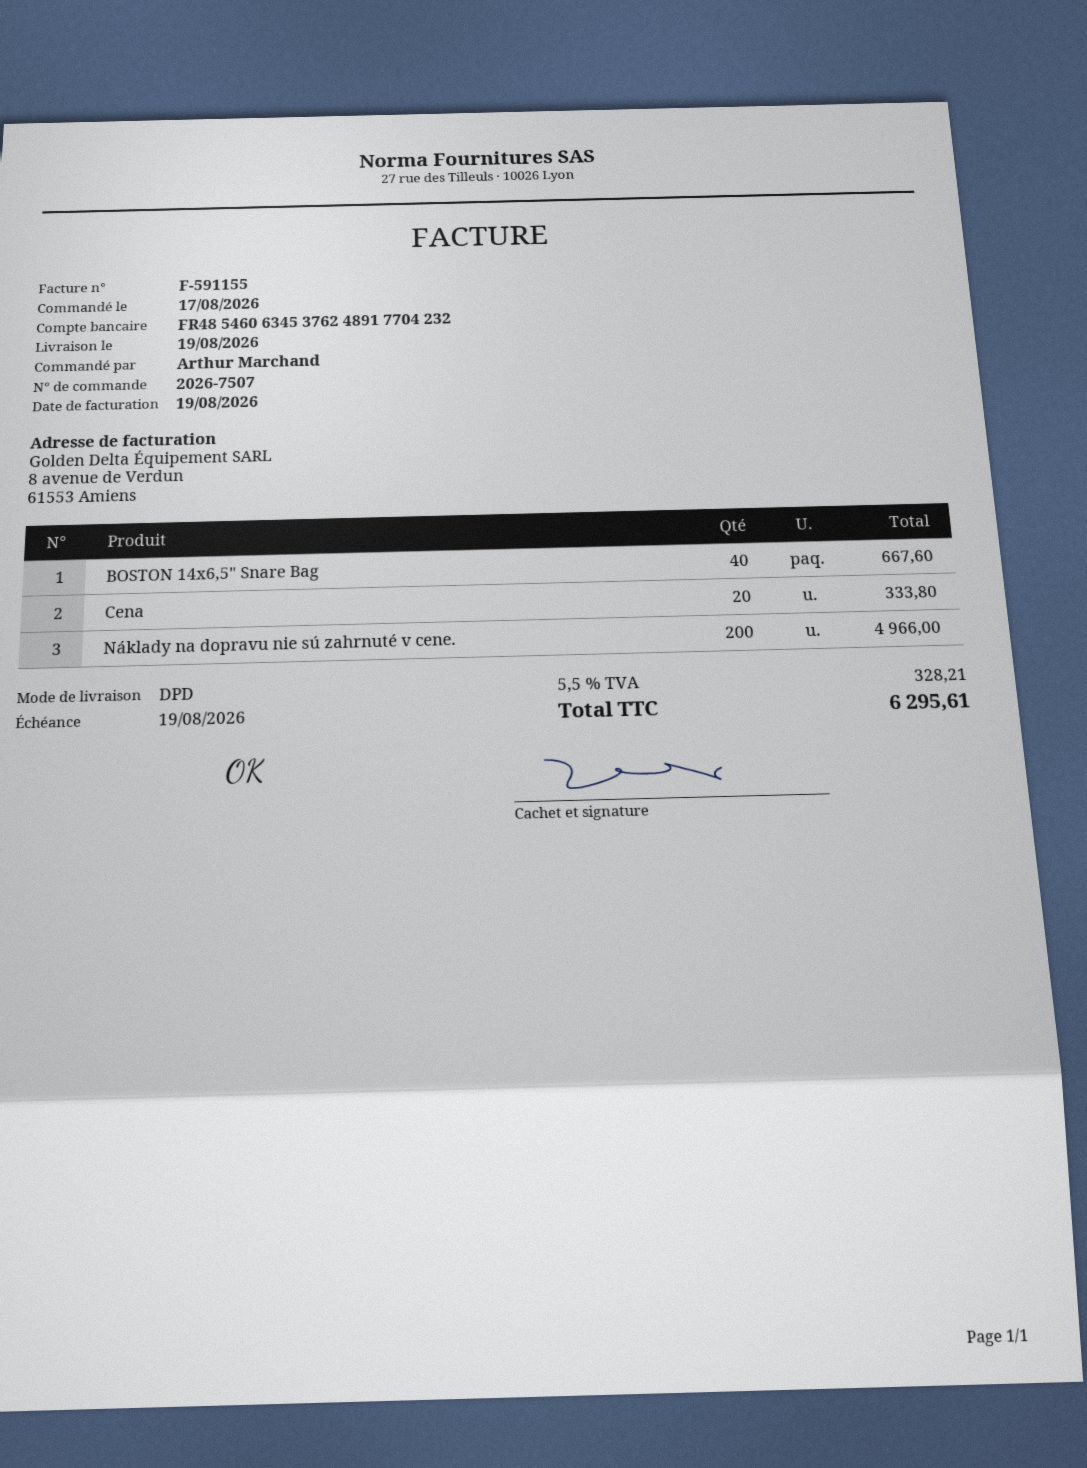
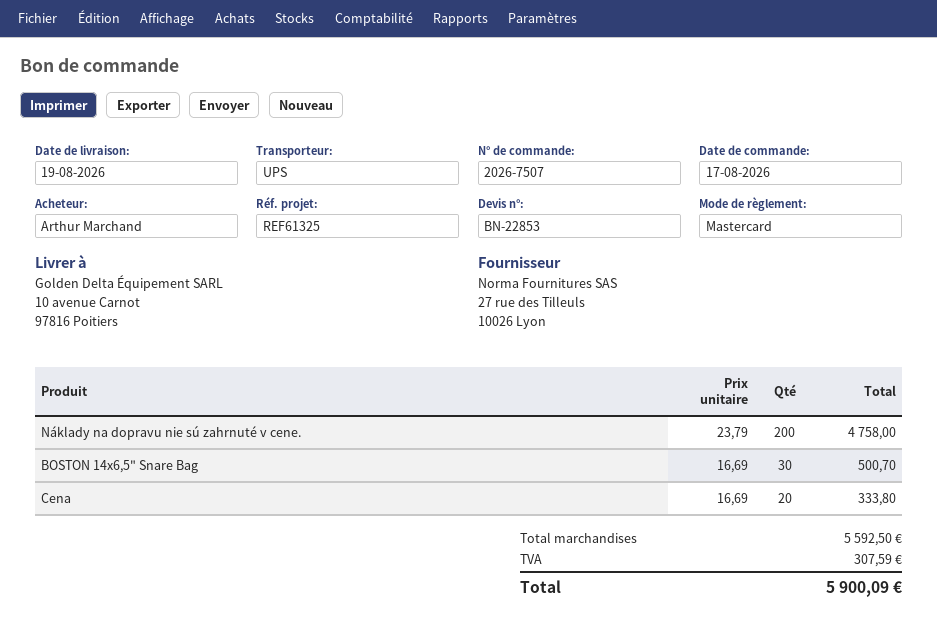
shipping method: DPD -> UPS
BOSTON 14x6,5" Snare Bag: 40 for 667.60 -> 30 for 500.70
Náklady na dopravu nie sú zahrnuté v cene.: 200 for 4966.00 -> 200 for 4758.00
tax: 328.21 -> 307.59
total: 6295.61 -> 5900.09

